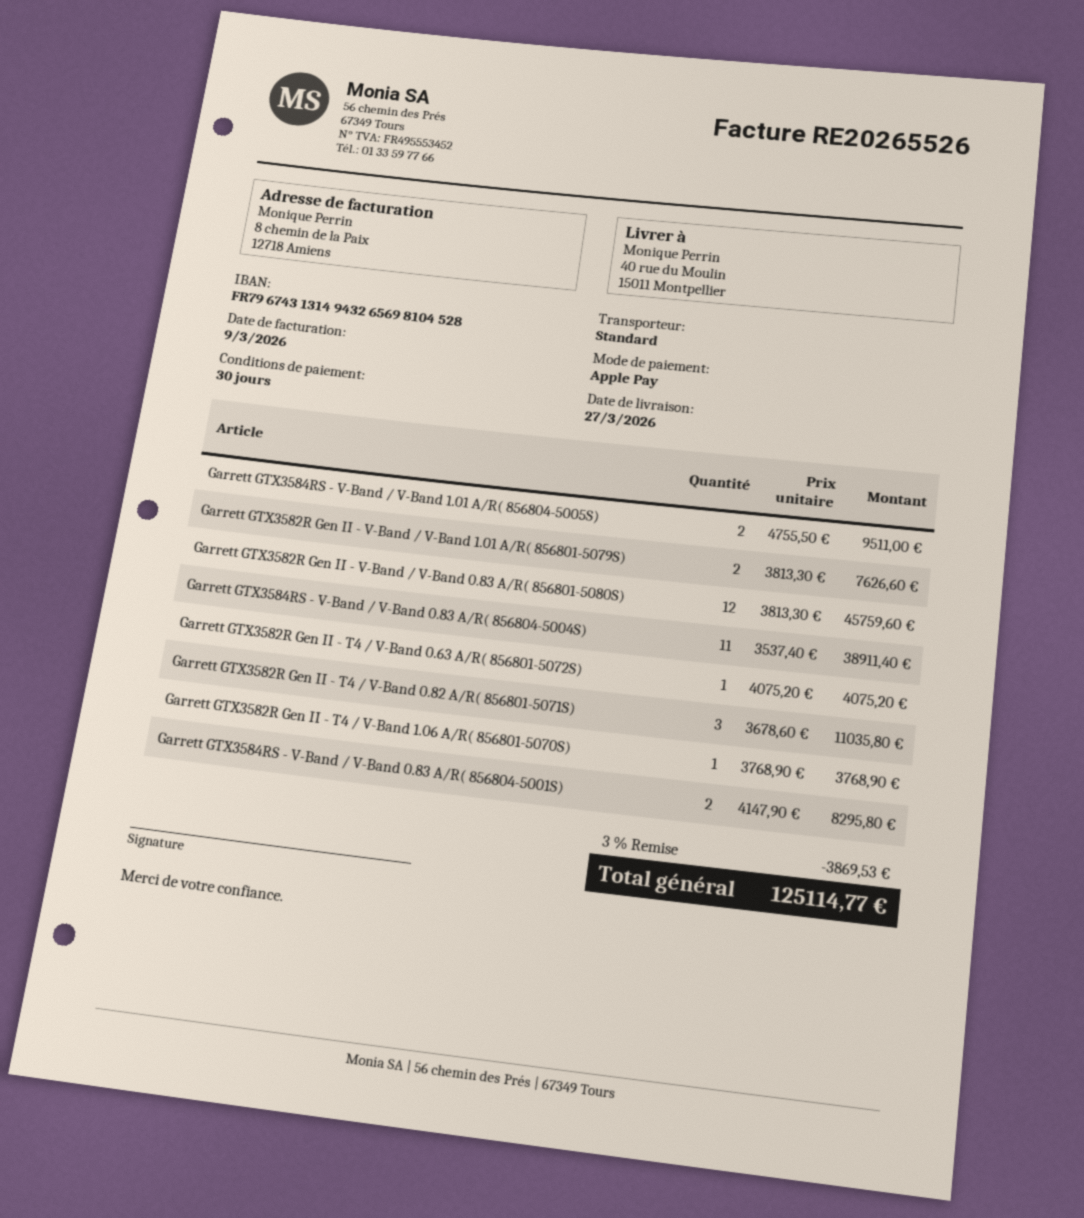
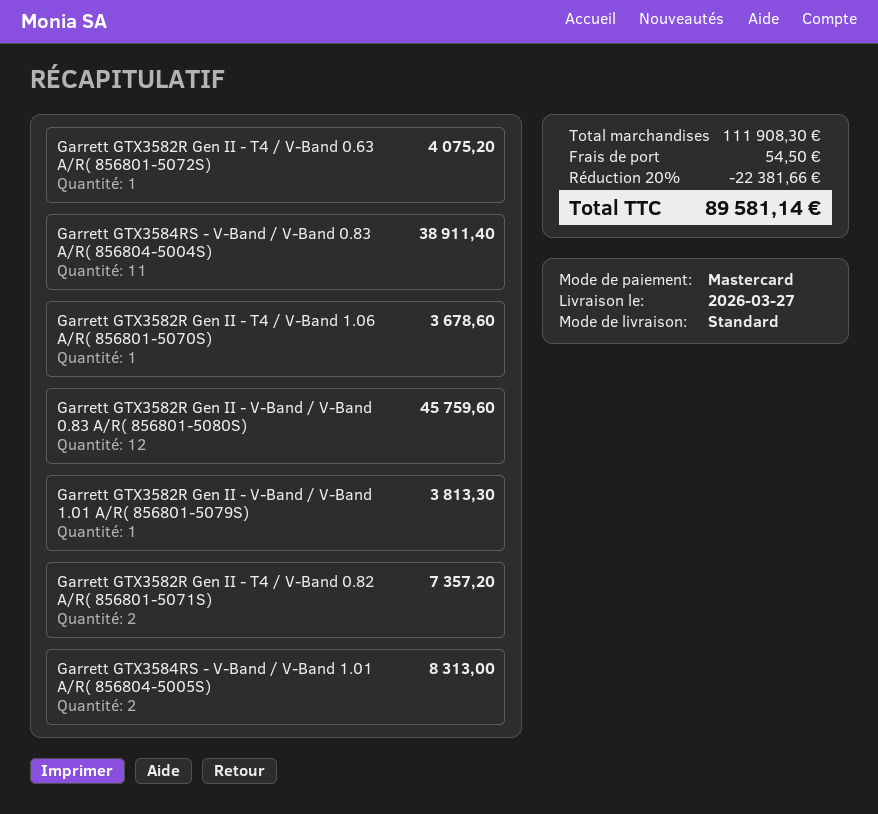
payment method: Apple Pay -> Mastercard
Garrett GTX3584RS - V-Band / V-Band 1.01 A/R( 856804-5005S): 2 for 9511.00 -> 2 for 8313.00
Garrett GTX3582R Gen II - V-Band / V-Band 1.01 A/R( 856801-5079S): 2 for 7626.60 -> 1 for 3813.30
Garrett GTX3582R Gen II - T4 / V-Band 0.82 A/R( 856801-5071S): 3 for 11035.80 -> 2 for 7357.20
Garrett GTX3582R Gen II - T4 / V-Band 1.06 A/R( 856801-5070S): 1 for 3768.90 -> 1 for 3678.60
Garrett GTX3584RS - V-Band / V-Band 0.83 A/R( 856804-5001S): 2 for 8295.80 -> none
discount: 3% = 3869.53 -> 20% = 22381.66
shipping: none -> 54.50
total: 125114.77 -> 89581.14

